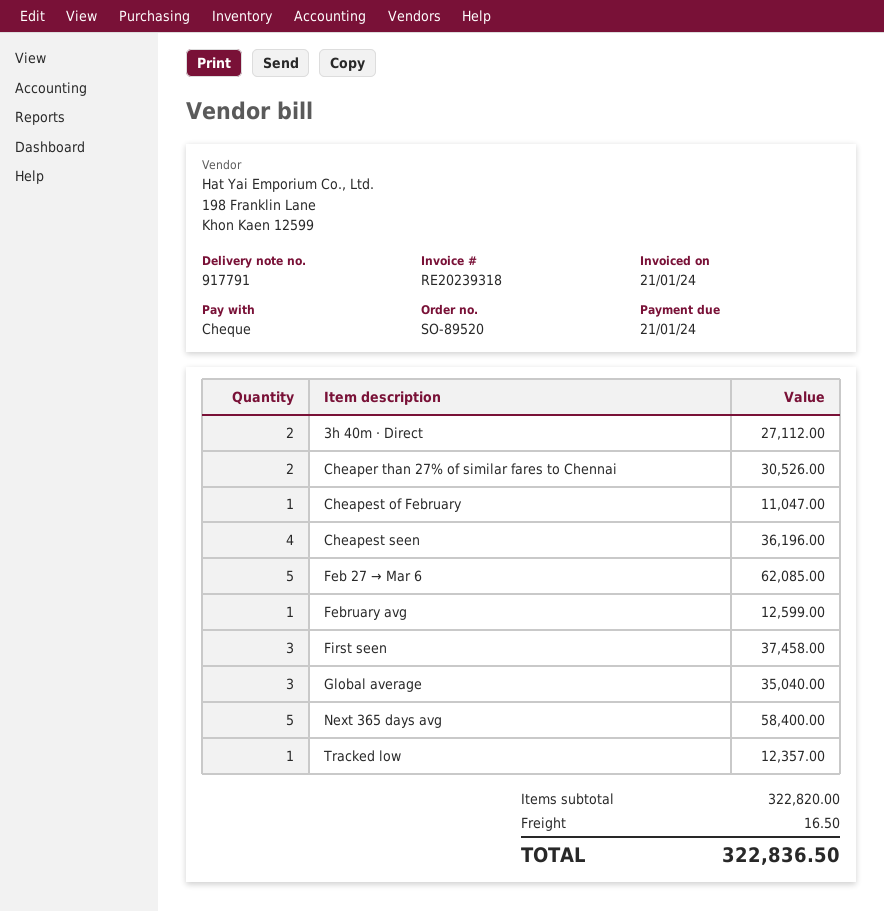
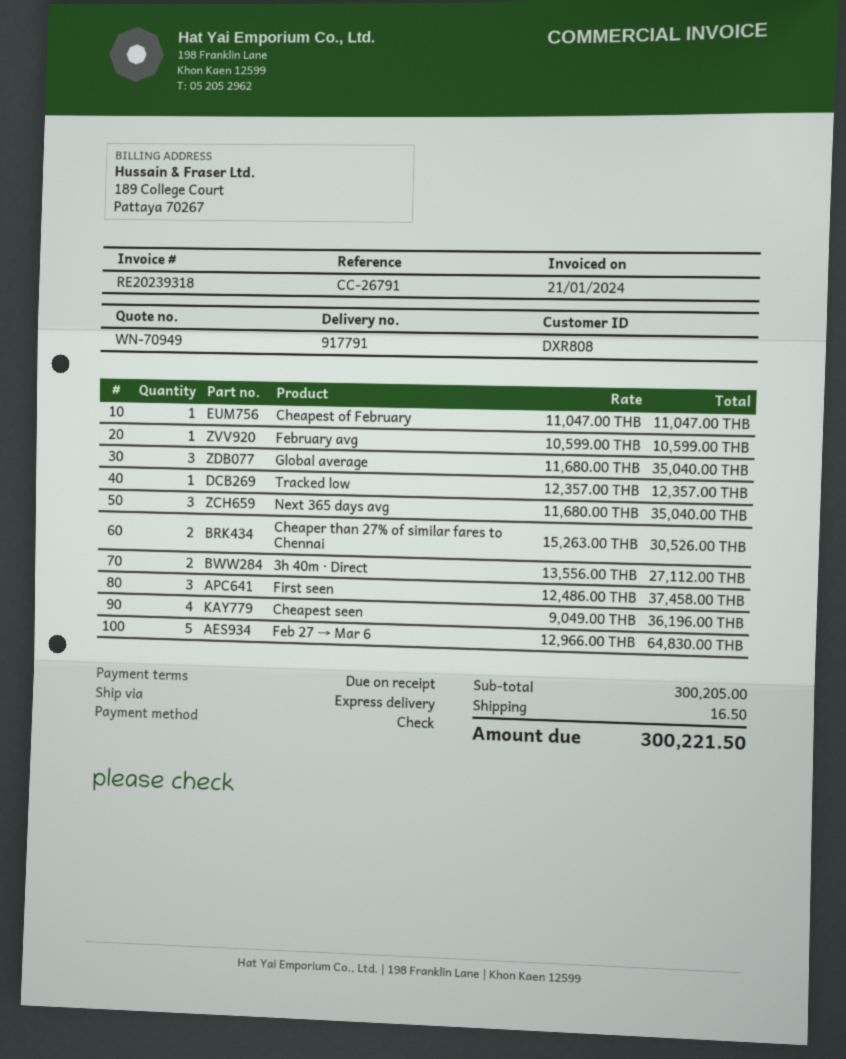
Feb 27 → Mar 6: 5 for 62085.00 -> 5 for 64830.00
February avg: 1 for 12599.00 -> 1 for 10599.00
Next 365 days avg: 5 for 58400.00 -> 3 for 35040.00
subtotal: 322820.00 -> 300205.00
total: 322836.50 -> 300221.50

